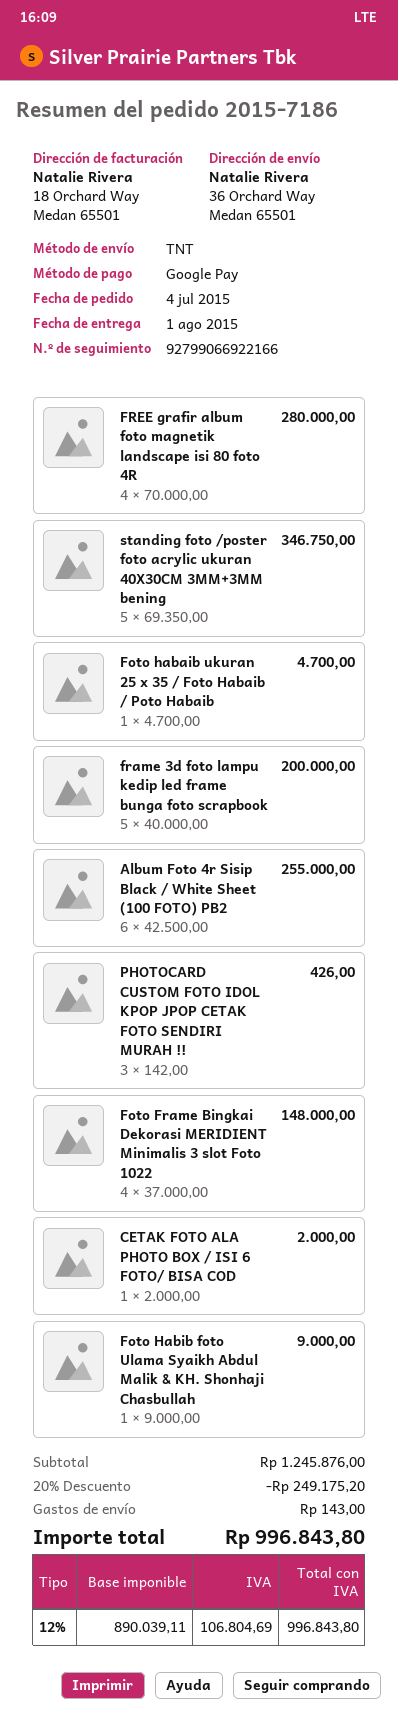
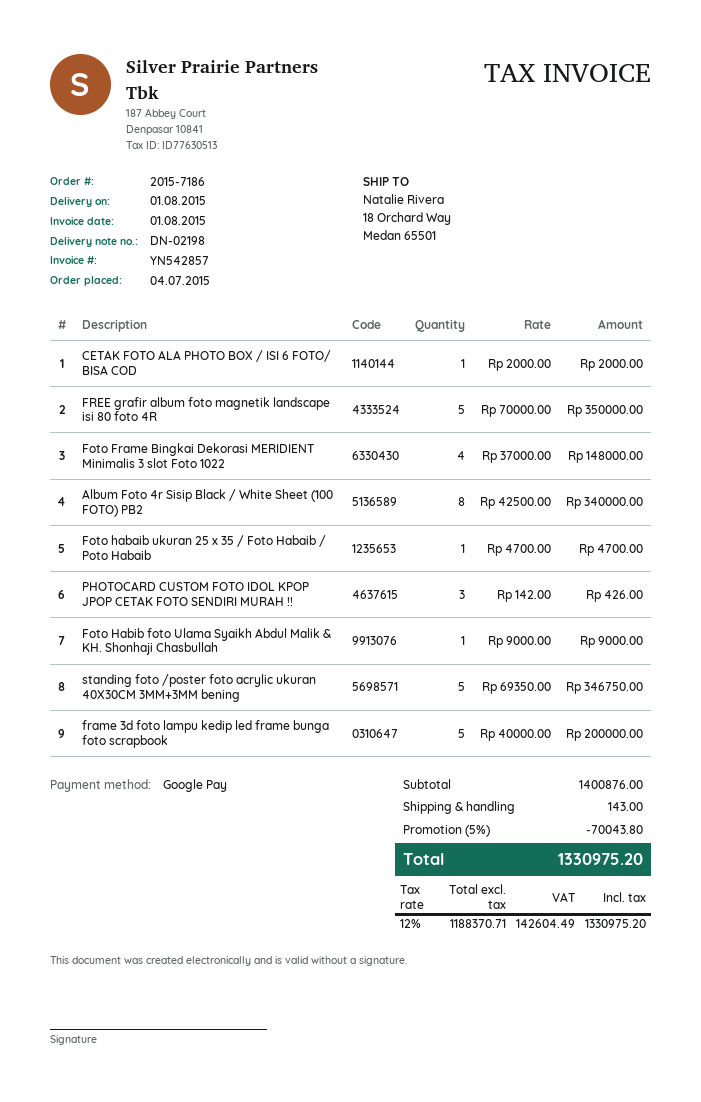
ship to: 36 Orchard Way, Medan 65501 -> 18 Orchard Way, Medan 65501
FREE grafir album foto magnetik landscape isi 80 foto 4R: 4 x 70000.00 = 280000.00 -> 5 x 70000.00 = 350000.00
Album Foto 4r Sisip Black / White Sheet (100 FOTO) PB2: 6 x 42500.00 = 255000.00 -> 8 x 42500.00 = 340000.00
subtotal: 1245876.00 -> 1400876.00
discount: 20% = 249175.20 -> 5% = 70043.80
net: 890039.11 -> 1188370.71
tax: 12% = 106804.69 -> 12% = 142604.49
total: 996843.80 -> 1330975.20

